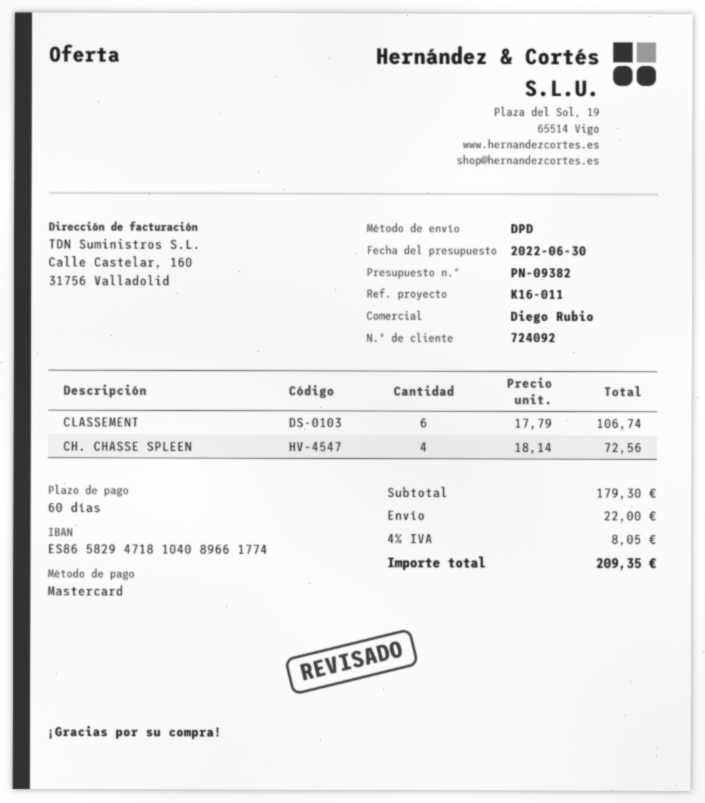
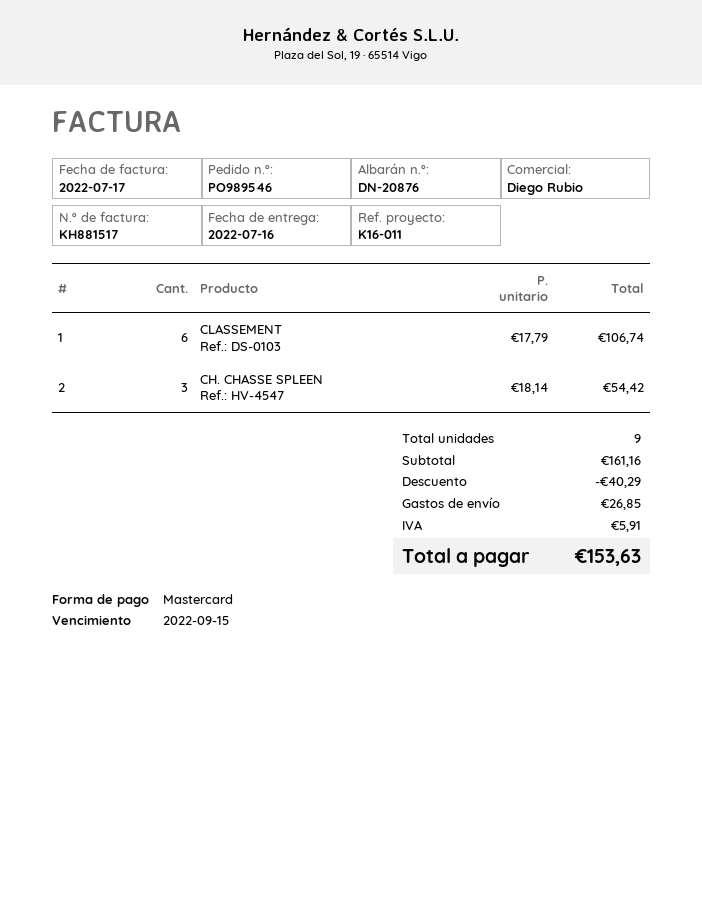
CH. CHASSE SPLEEN: 4 x 18.14 = 72.56 -> 3 x 18.14 = 54.42
subtotal: 179.30 -> 161.16
discount: none -> 40.29
shipping: 22.00 -> 26.85
tax: 8.05 -> 5.91
total: 209.35 -> 153.63

